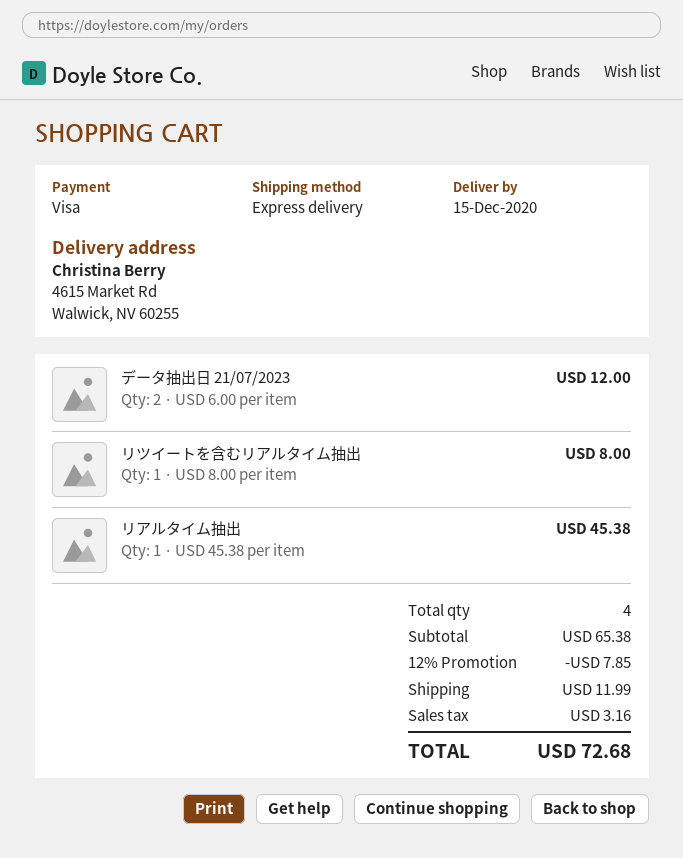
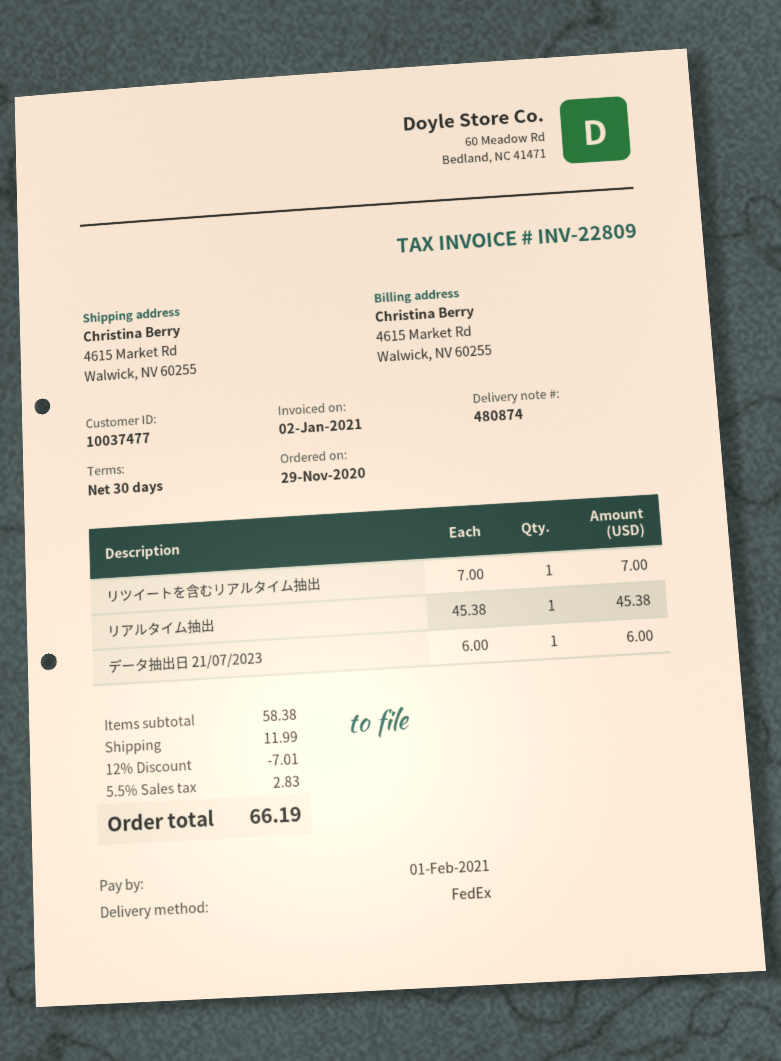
shipping method: express -> FedEx
データ抽出日 21/07/2023: 2 x 6.00 = 12.00 -> 1 x 6.00 = 6.00
リツイートを含むリアルタイム抽出: 1 x 8.00 = 8.00 -> 1 x 7.00 = 7.00
subtotal: 65.38 -> 58.38
discount: 12% = 7.85 -> 12% = 7.01
tax: 3.16 -> 2.83
total: 72.68 -> 66.19

